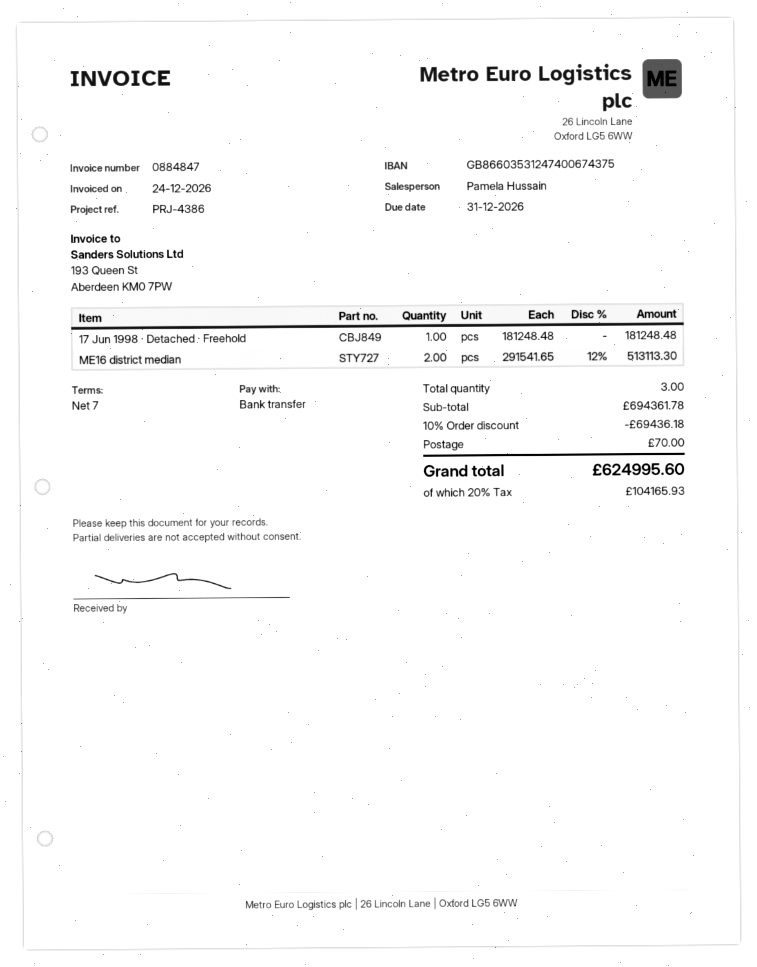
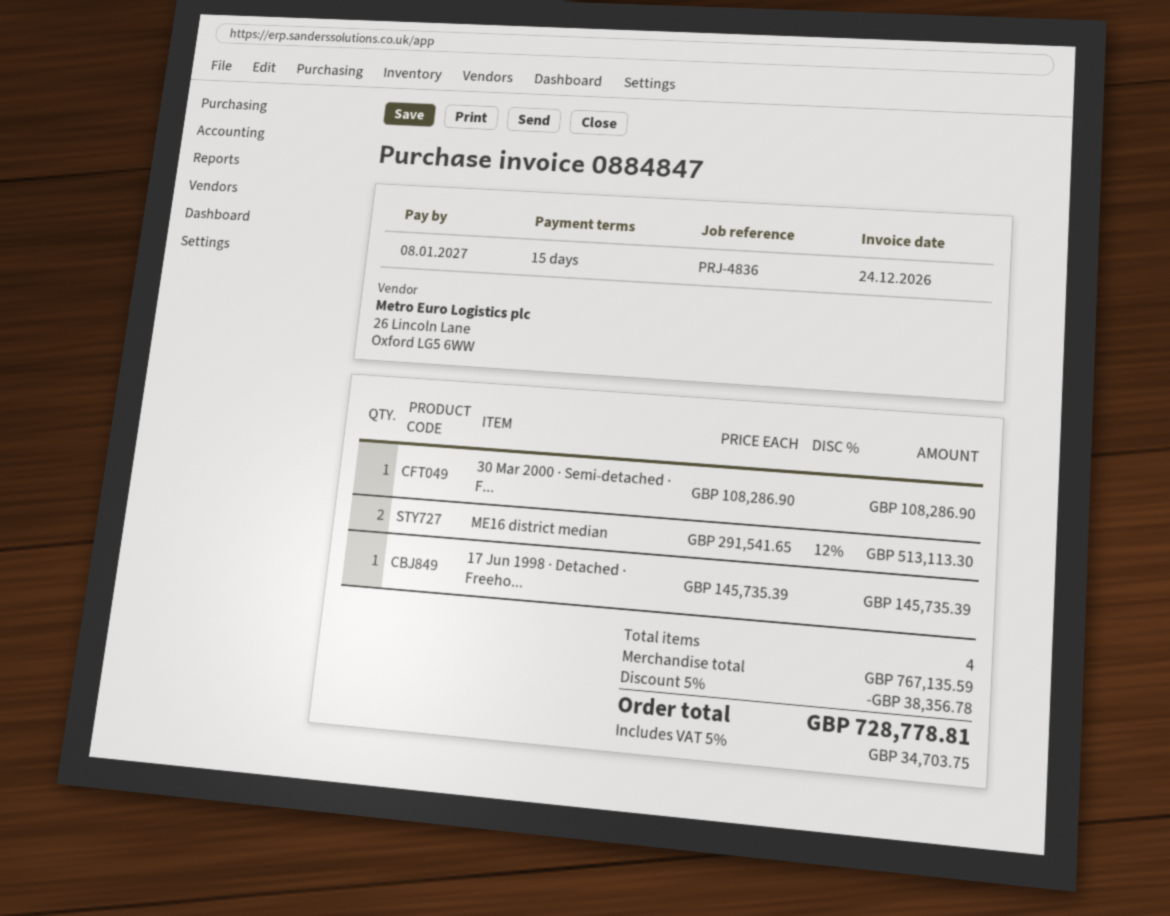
payment terms: 7 days -> 15 days
due date: 2026-12-31 -> 2027-01-08
reference: PRJ-4386 -> PRJ-4836
17 Jun 1998 · Detached · Freehold: 1 x 181248.48 = 181248.48 -> 1 x 145735.39 = 145735.39
30 Mar 2000 · Semi-detached · F...: none -> 1 x 108286.90 = 108286.90
total quantity: 3 -> 4
subtotal: 694361.78 -> 767135.59
discount: 10% = 69436.18 -> 5% = 38356.78
shipping: 70.00 -> none
tax: 20% = 104165.93 -> 5% = 34703.75
total: 624995.60 -> 728778.81

